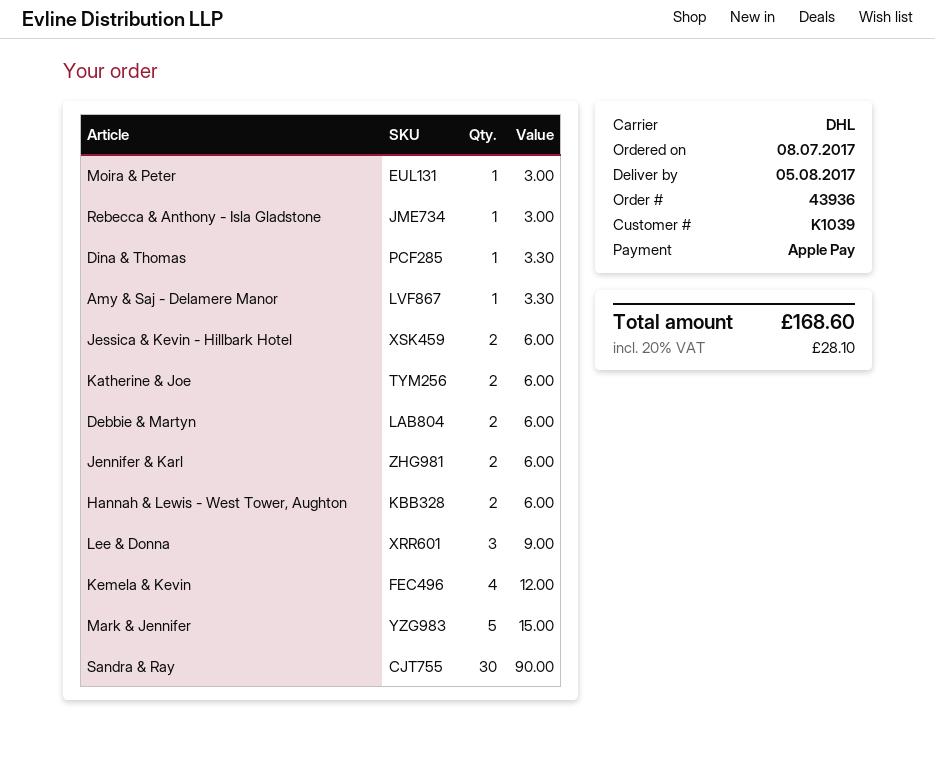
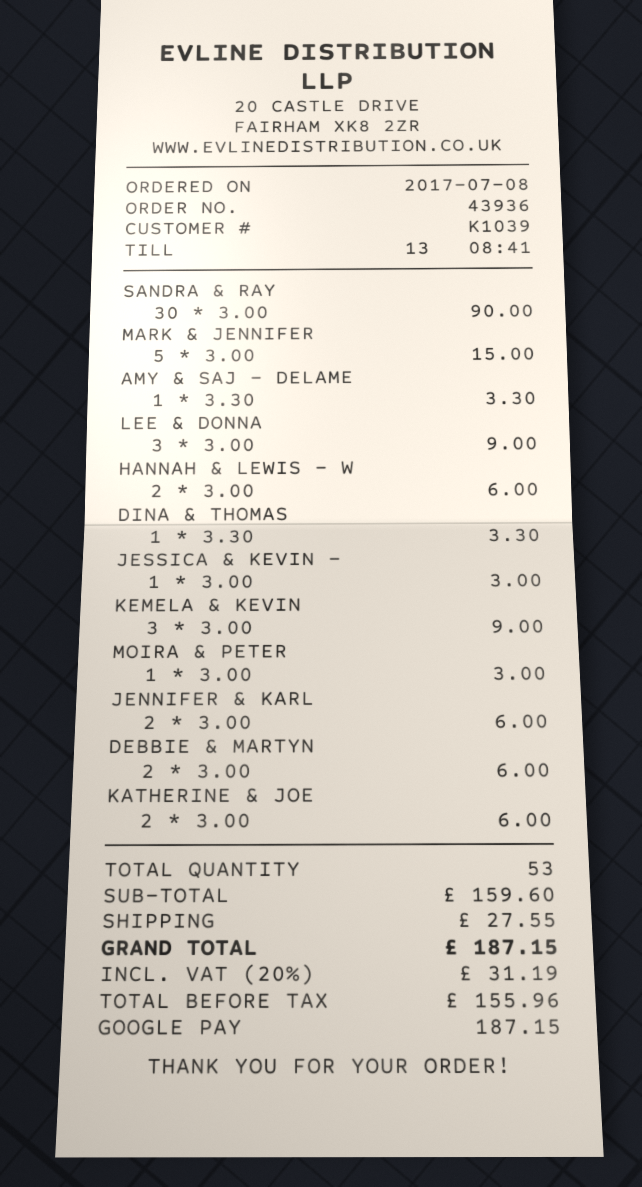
payment method: Apple Pay -> Google Pay
Rebecca & Anthony - Isla Gladstone: 1 for 3.00 -> none
Jessica & Kevin - Hillbark Hotel: 2 for 6.00 -> 1 for 3.00
Kemela & Kevin: 4 for 12.00 -> 3 for 9.00
shipping: none -> 27.55
tax: 20% = 28.10 -> 20% = 31.19
total: 168.60 -> 187.15

